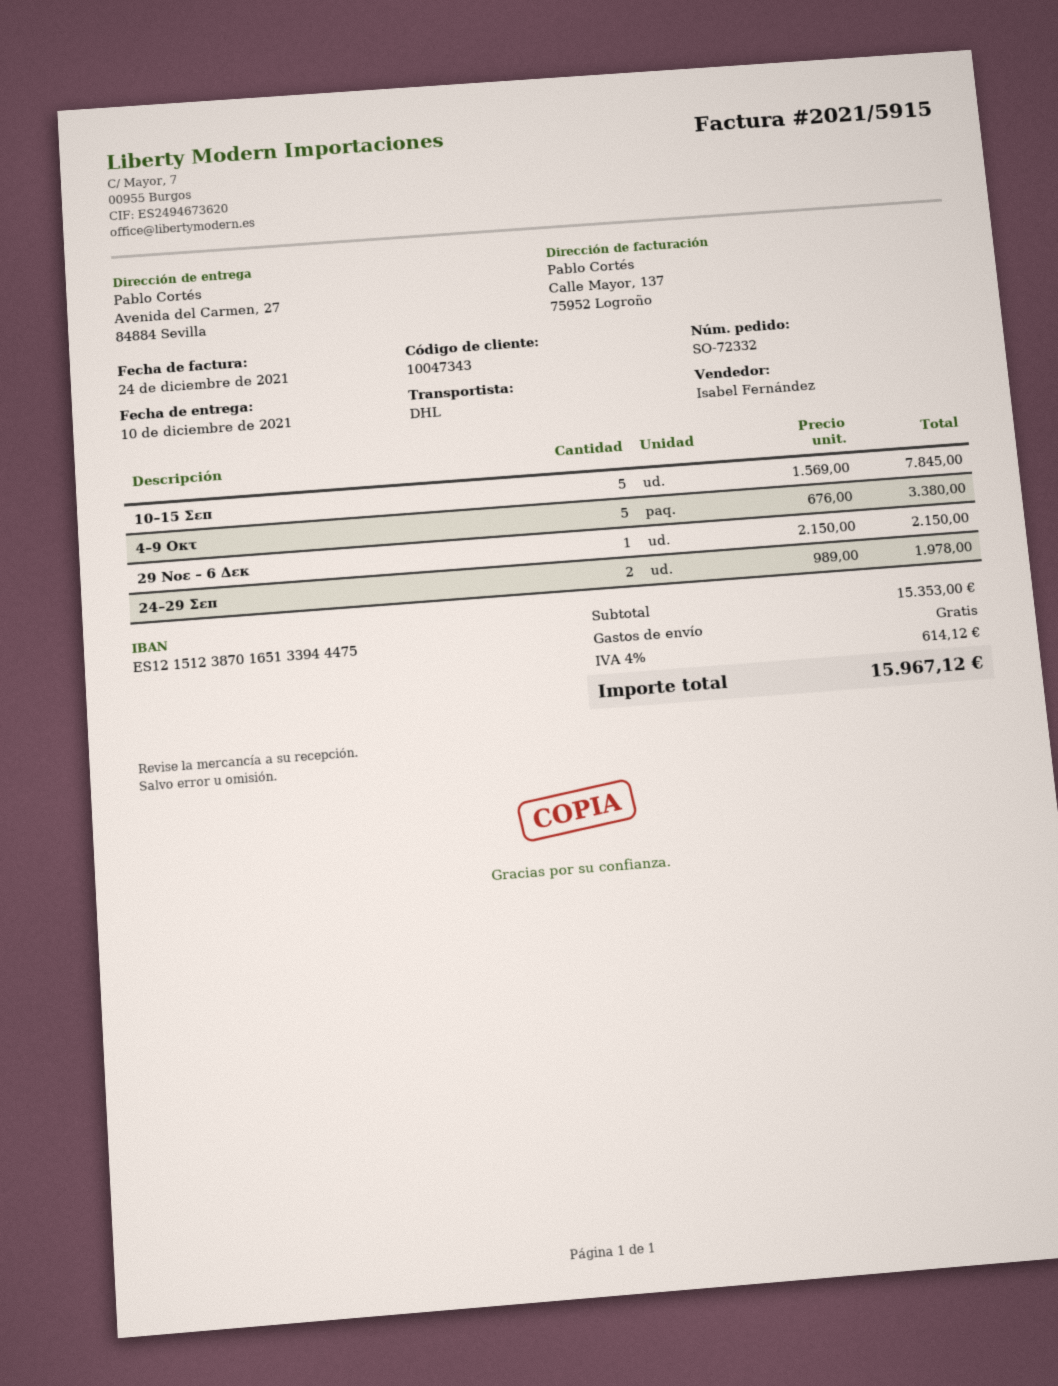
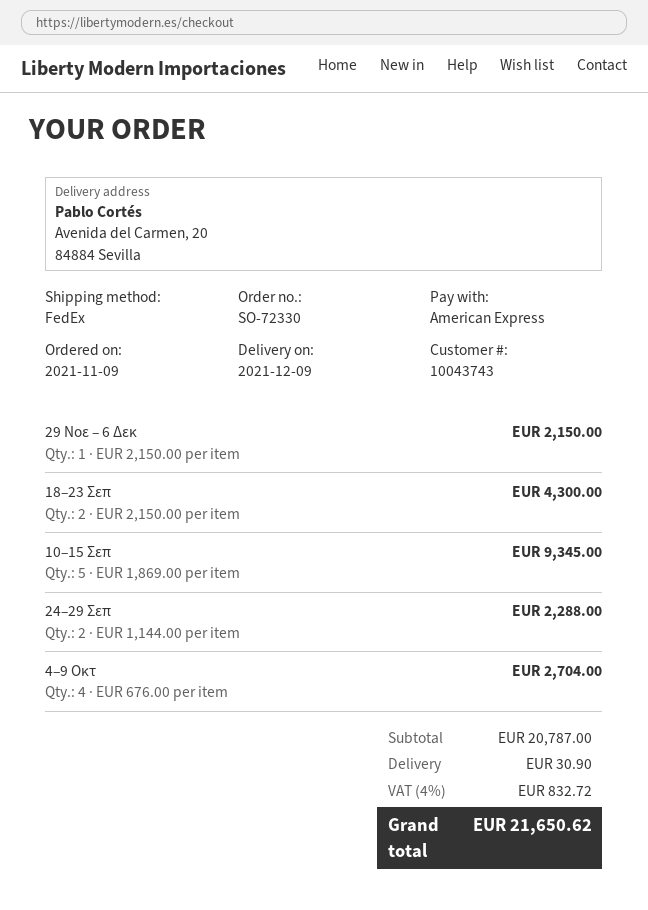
order number: SO-72332 -> SO-72330
delivery date: 2021-12-10 -> 2021-12-09
customer number: 10047343 -> 10043743
shipping method: DHL -> FedEx
ship to: Avenida del Carmen, 27, 84884 Sevilla -> Avenida del Carmen, 20, 84884 Sevilla
10–15 Σεπ: 5 x 1569.00 = 7845.00 -> 5 x 1869.00 = 9345.00
4–9 Οκτ: 5 x 676.00 = 3380.00 -> 4 x 676.00 = 2704.00
24–29 Σεπ: 2 x 989.00 = 1978.00 -> 2 x 1144.00 = 2288.00
18–23 Σεπ: none -> 2 x 2150.00 = 4300.00
subtotal: 15353.00 -> 20787.00
shipping: 0.00 -> 30.90
tax: 4% = 614.12 -> 4% = 832.72
total: 15967.12 -> 21650.62

